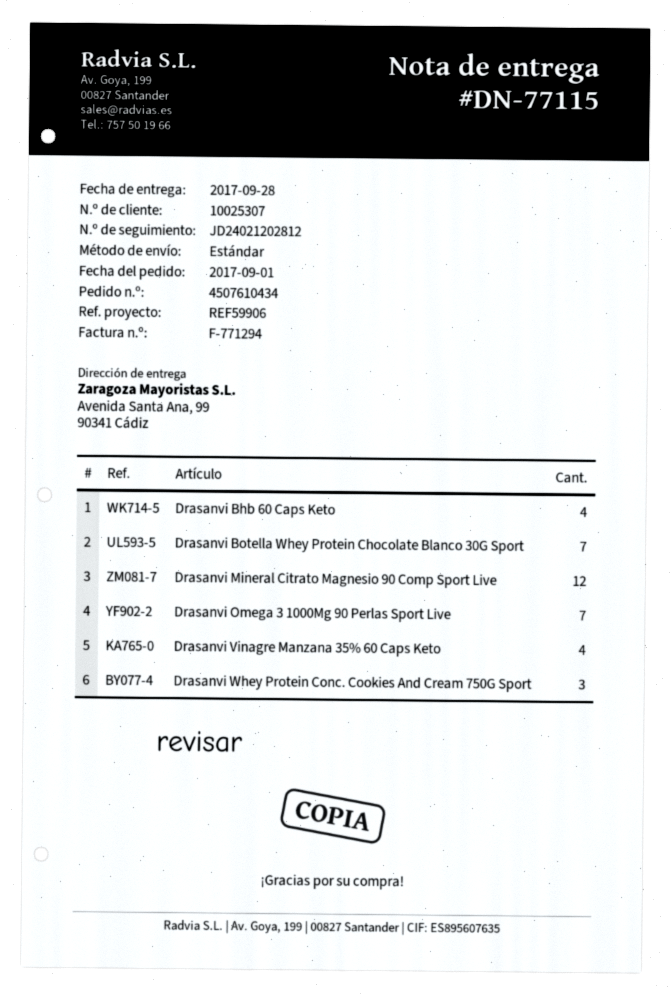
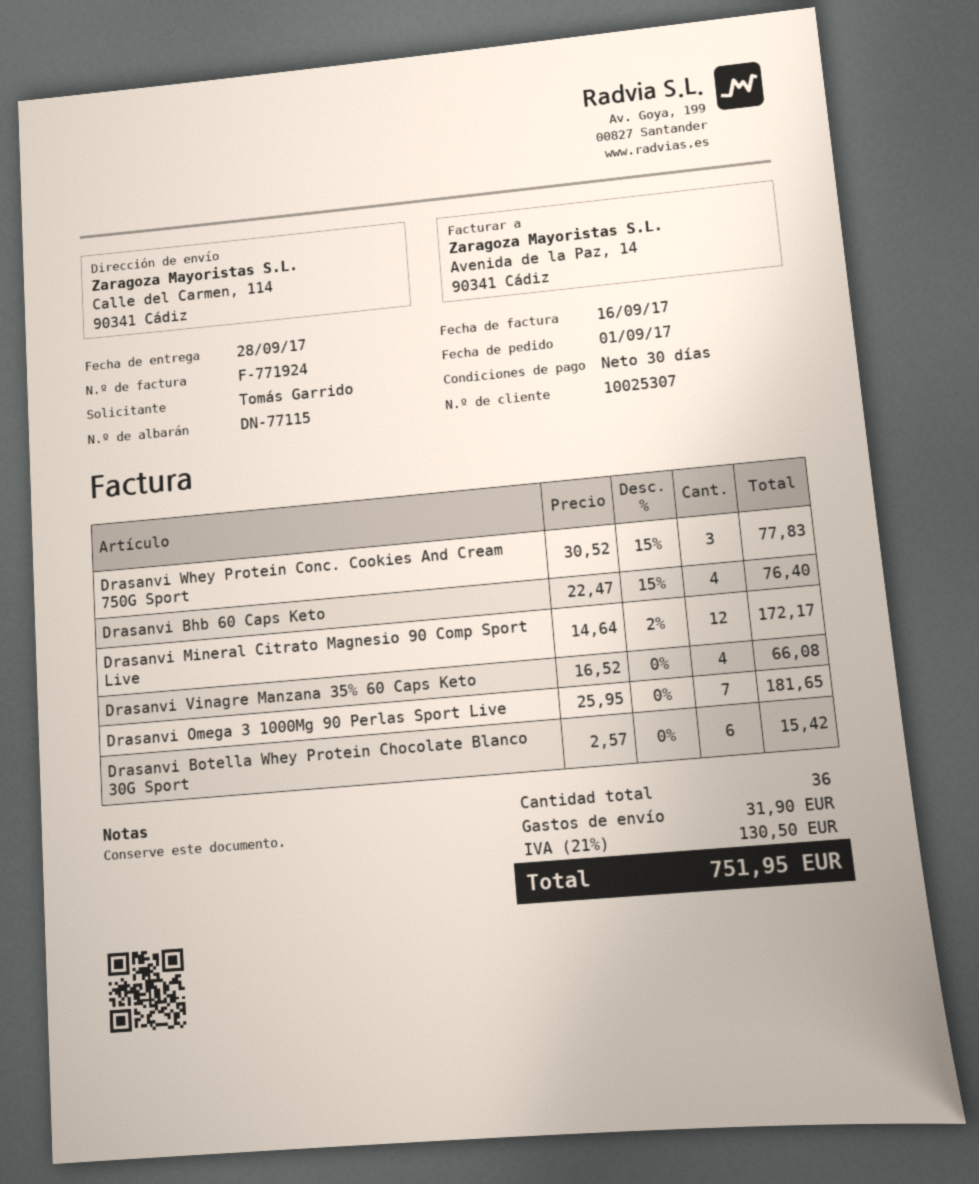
invoice number: F-771294 -> F-771924
ship to: Avenida Santa Ana, 99, 90341 Cádiz -> Calle del Carmen, 114, 90341 Cádiz
Drasanvi Botella Whey Protein Chocolate Blanco 30G Sport: 7 -> 6

